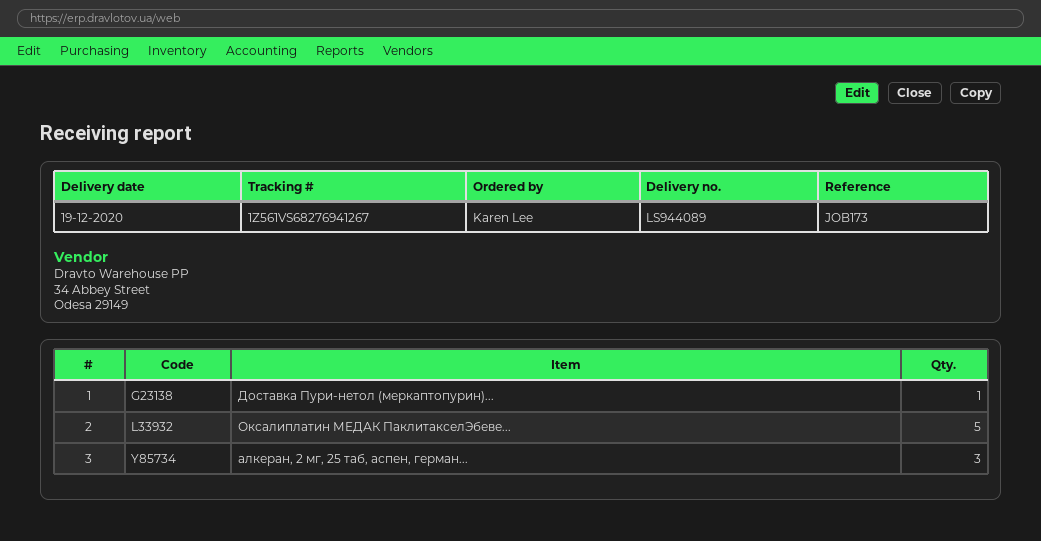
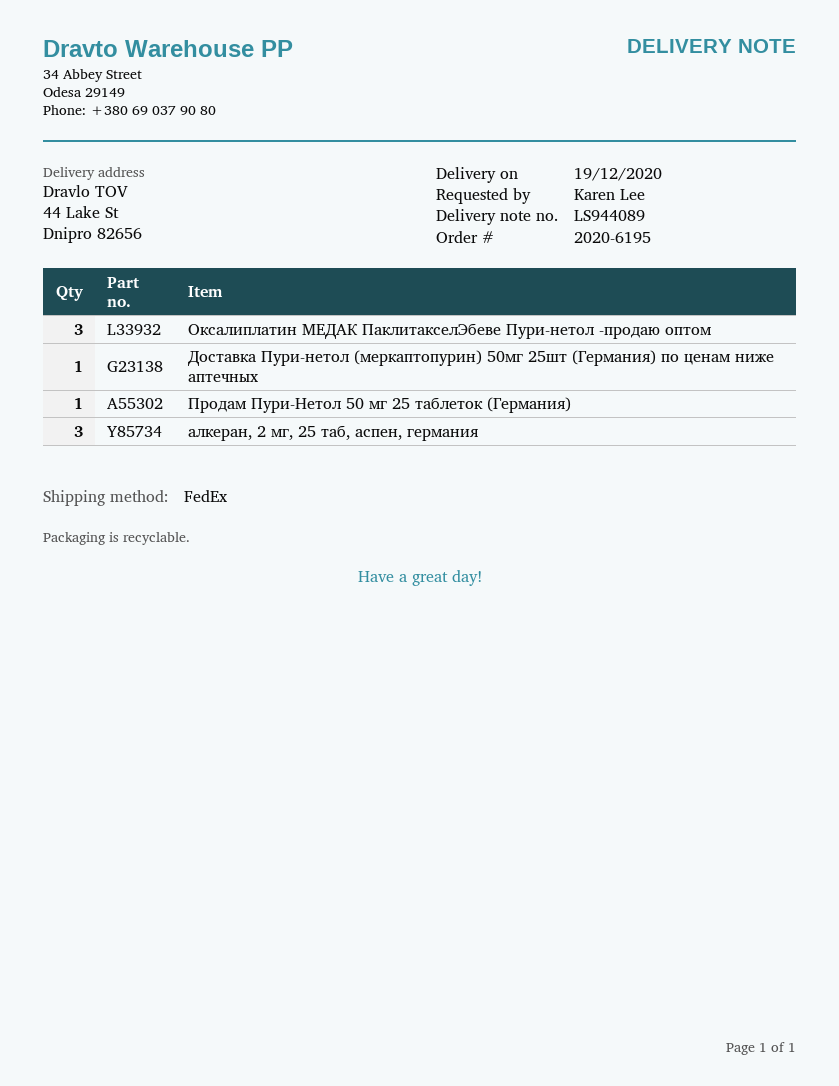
Оксалиплатин МЕДАК ПаклитакселЭбеве...: 5 -> 3
Продам Пури-Нетол 50 мг 25 таблеток (Германия): none -> 1

